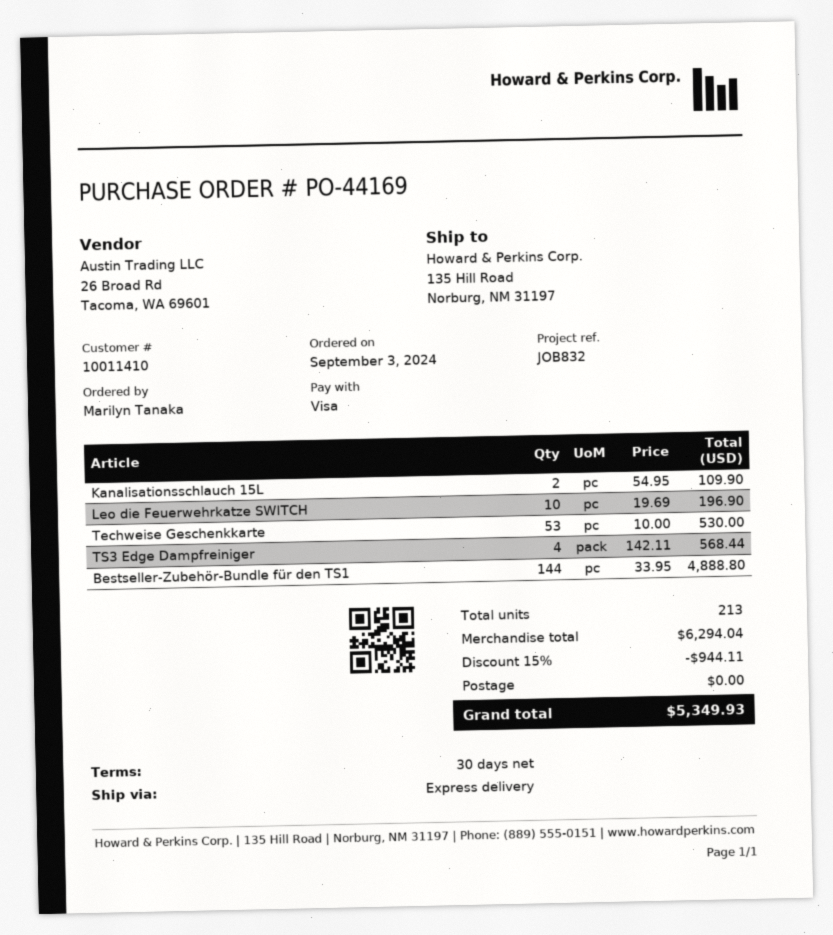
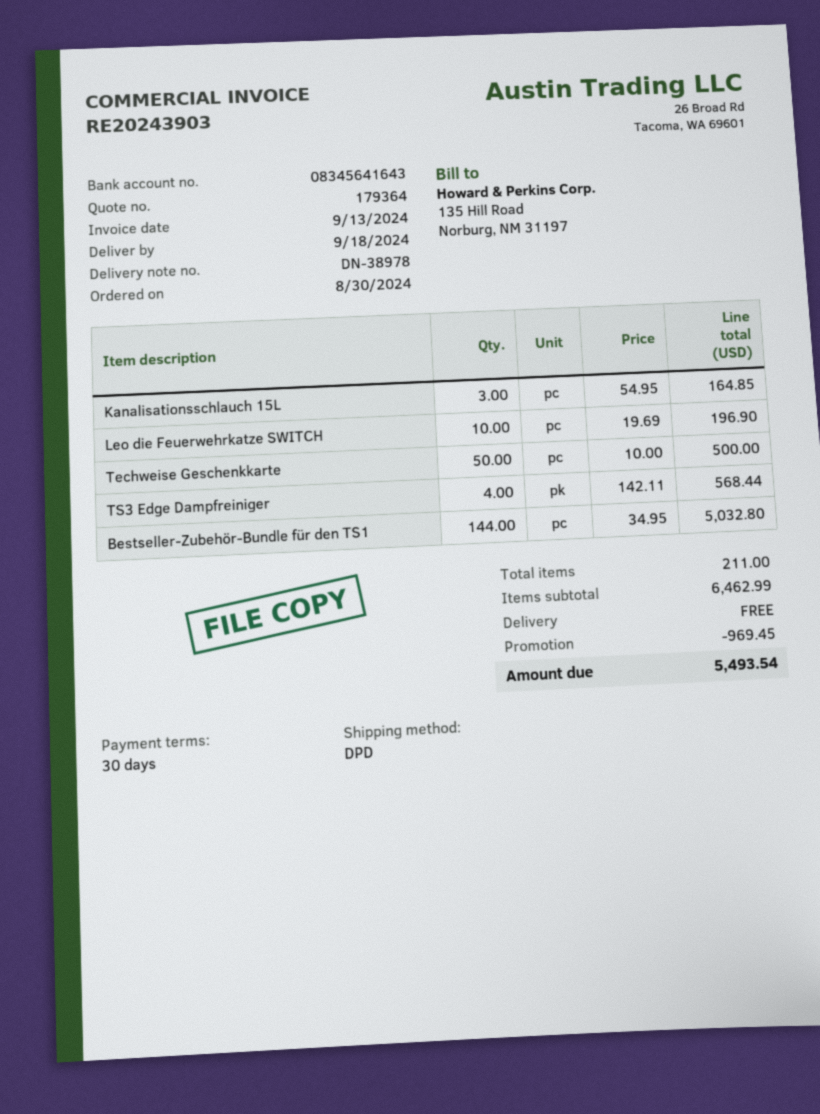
order date: 2024-09-03 -> 2024-08-30
shipping method: express -> DPD
Kanalisationsschlauch 15L: 2 x 54.95 = 109.90 -> 3 x 54.95 = 164.85
Techweise Geschenkkarte: 53 x 10.00 = 530.00 -> 50 x 10.00 = 500.00
Bestseller-Zubehör-Bundle für den TS1: 144 x 33.95 = 4888.80 -> 144 x 34.95 = 5032.80
total quantity: 213 -> 211
subtotal: 6294.04 -> 6462.99
discount: 944.11 -> 969.45
total: 5349.93 -> 5493.54

